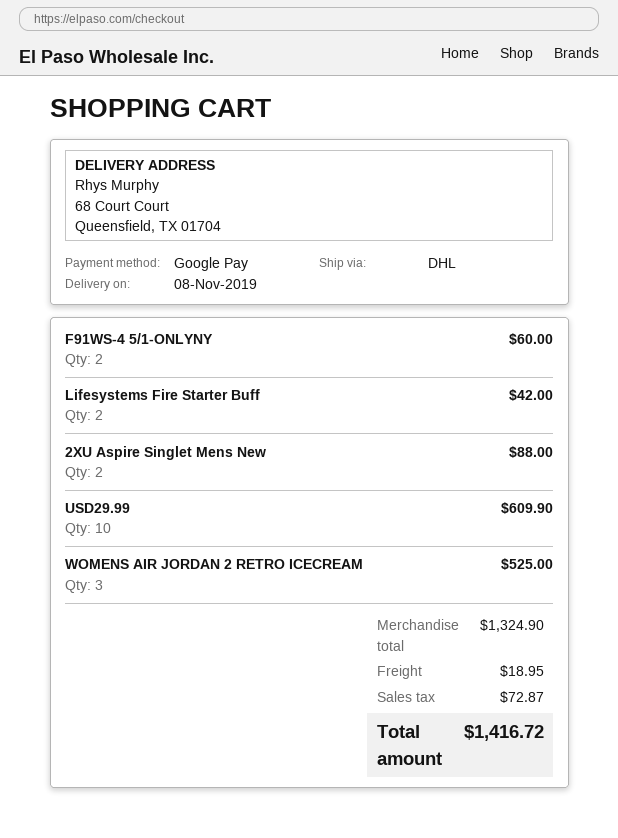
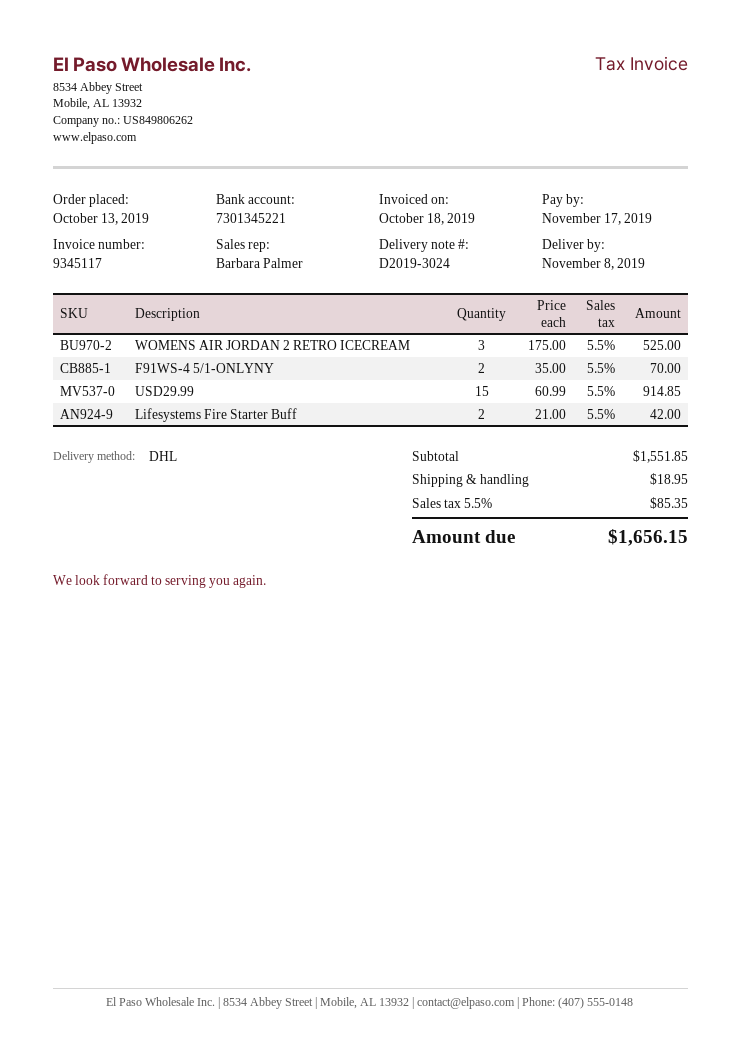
F91WS-4 5/1-ONLYNY: 2 for 60.00 -> 2 for 70.00
2XU Aspire Singlet Mens New: 2 for 88.00 -> none
USD29.99: 10 for 609.90 -> 15 for 914.85
subtotal: 1324.90 -> 1551.85
tax: 72.87 -> 85.35
total: 1416.72 -> 1656.15

